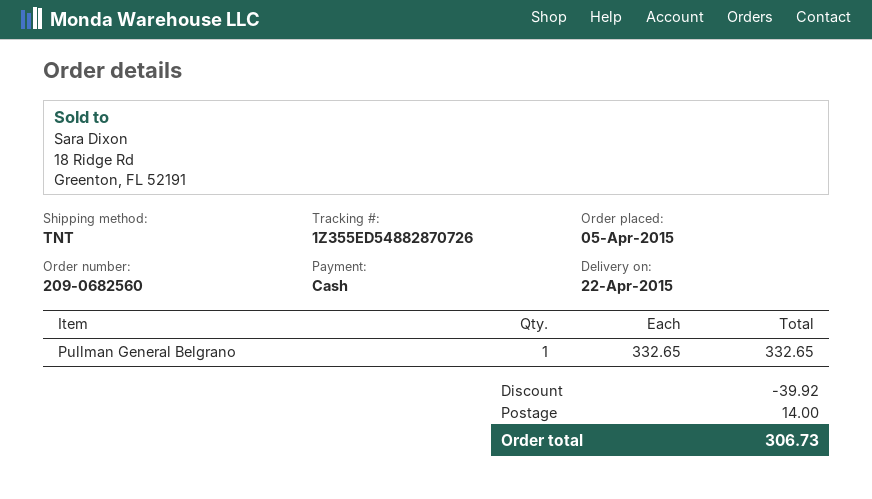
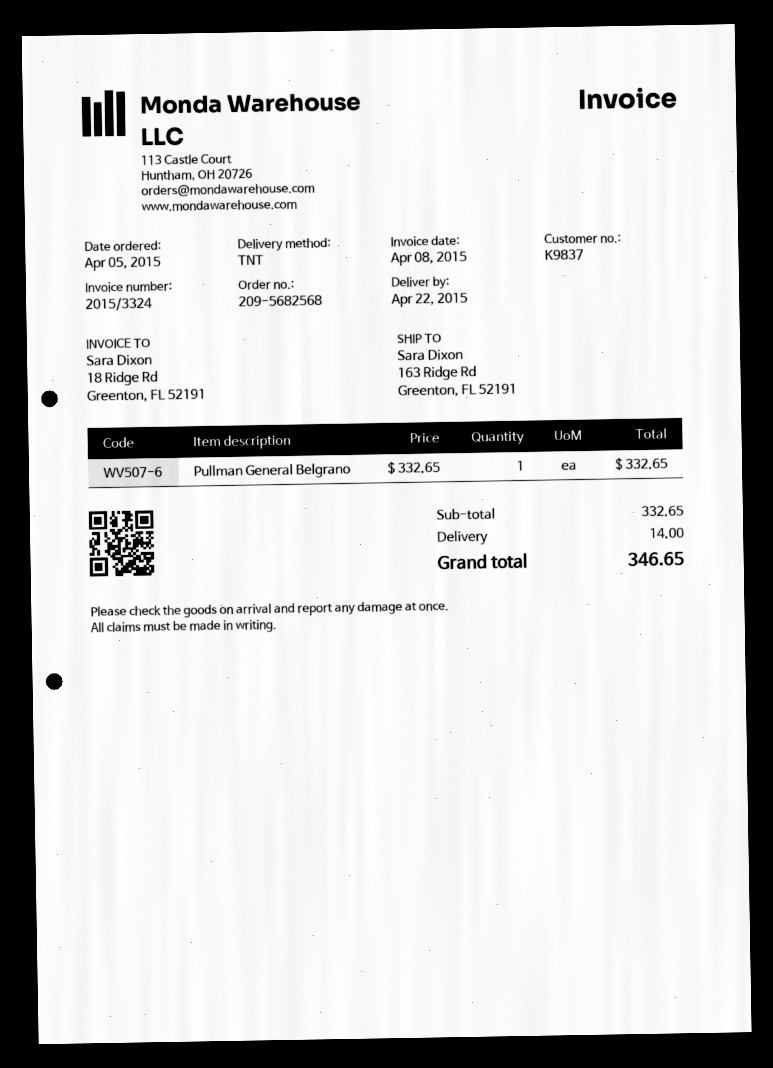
order number: 209-0682560 -> 209-5682568
discount: 39.92 -> none
total: 306.73 -> 346.65

